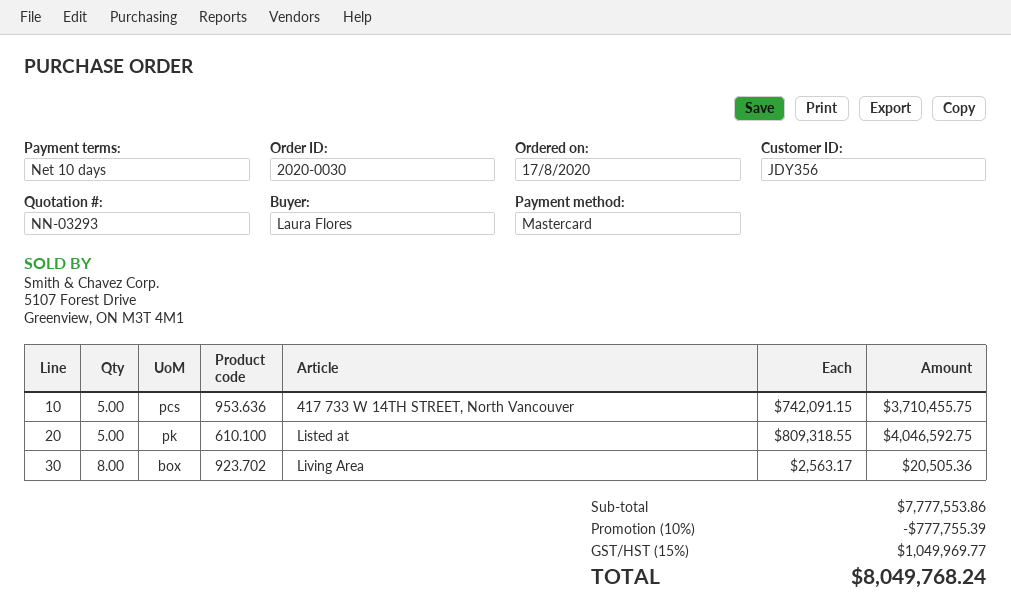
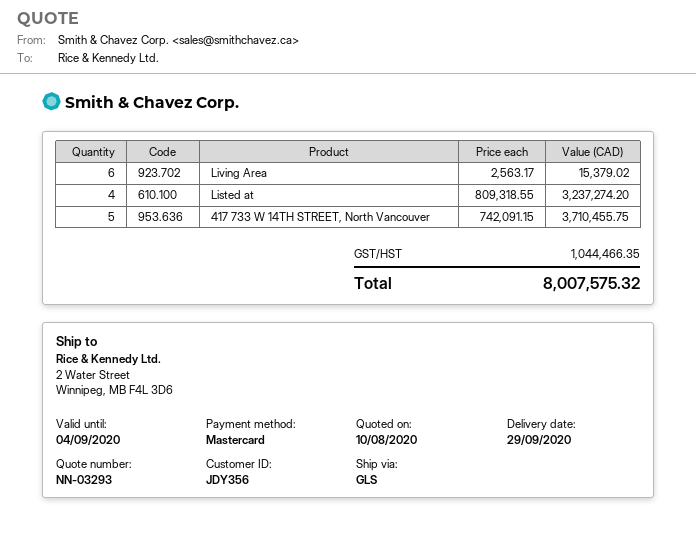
Listed at: 5 x 809318.55 = 4046592.75 -> 4 x 809318.55 = 3237274.20
Living Area: 8 x 2563.17 = 20505.36 -> 6 x 2563.17 = 15379.02
discount: 10% = 777755.39 -> none
tax: 1049969.77 -> 1044466.35
total: 8049768.24 -> 8007575.32

